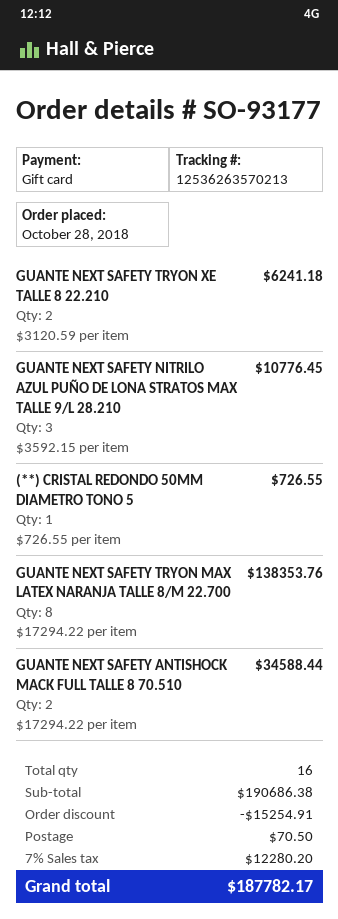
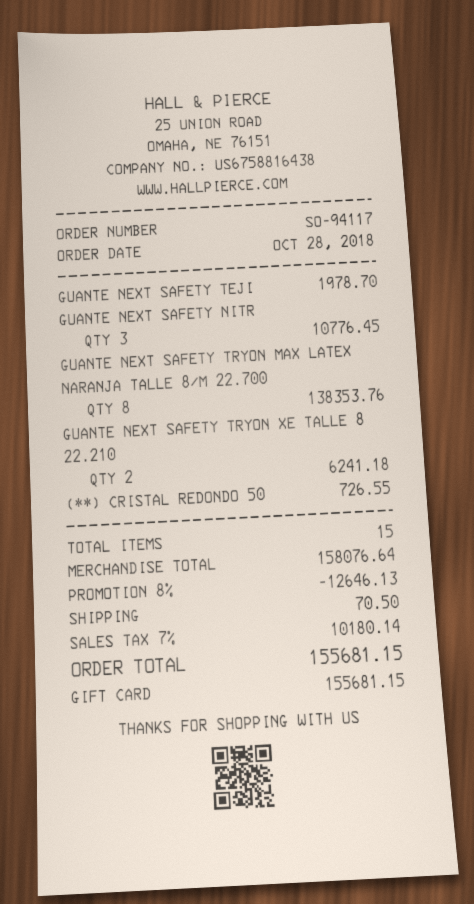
order number: SO-93177 -> SO-94117
GUANTE NEXT SAFETY ANTISHOCK MACK FULL TALLE 8 70.510: 2 for 34588.44 -> none
GUANTE NEXT SAFETY TEJI: none -> 1 for 1978.70
total quantity: 16 -> 15
subtotal: 190686.38 -> 158076.64
discount: 15254.91 -> 12646.13
tax: 7% = 12280.20 -> 7% = 10180.14
total: 187782.17 -> 155681.15

